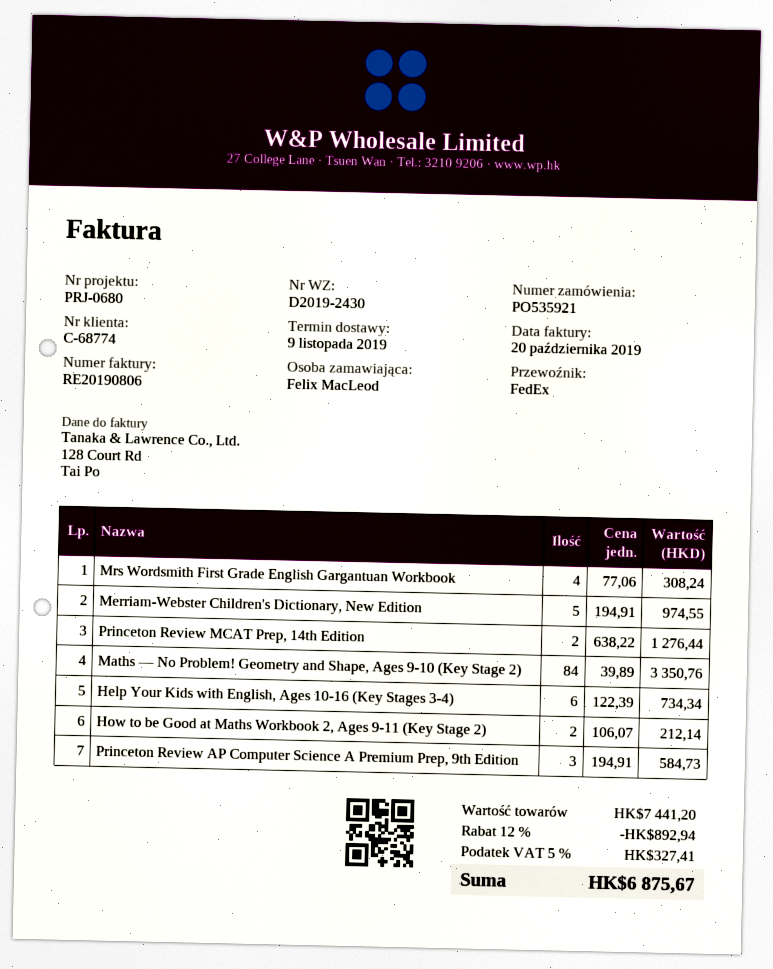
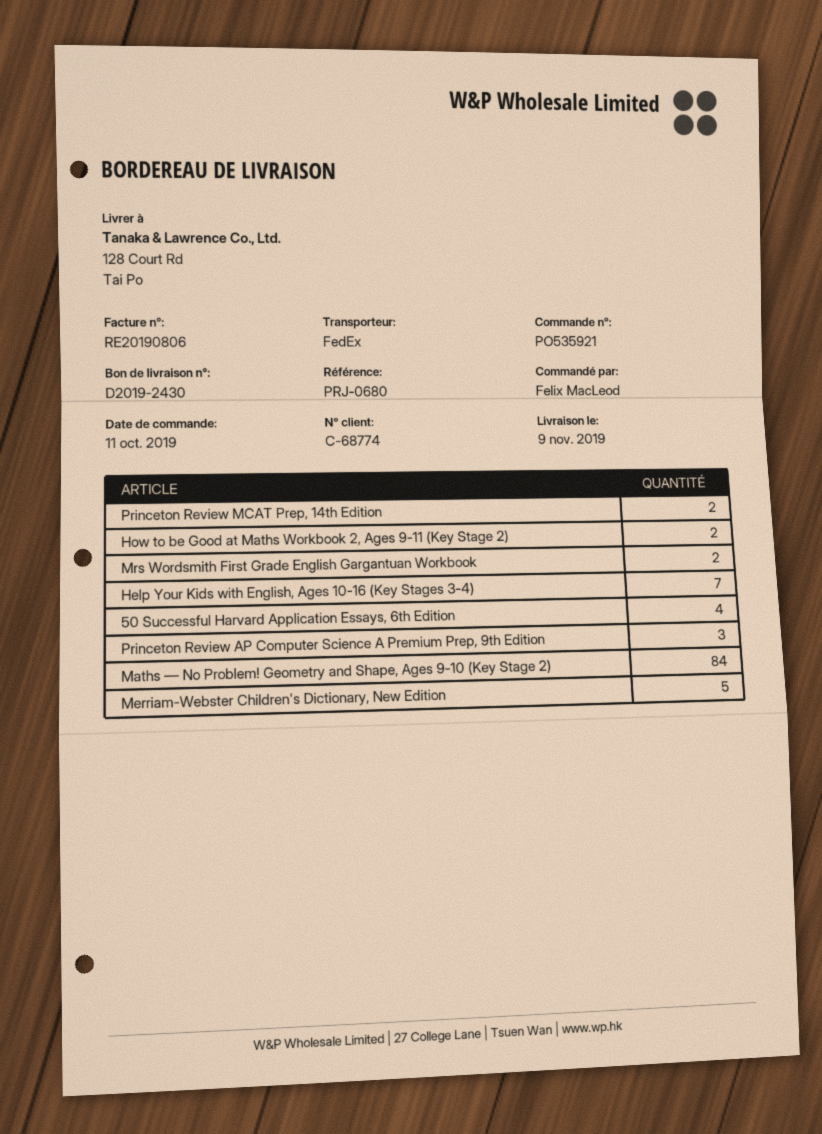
Mrs Wordsmith First Grade English Gargantuan Workbook: 4 -> 2
Help Your Kids with English, Ages 10-16 (Key Stages 3-4): 6 -> 7
50 Successful Harvard Application Essays, 6th Edition: none -> 4

